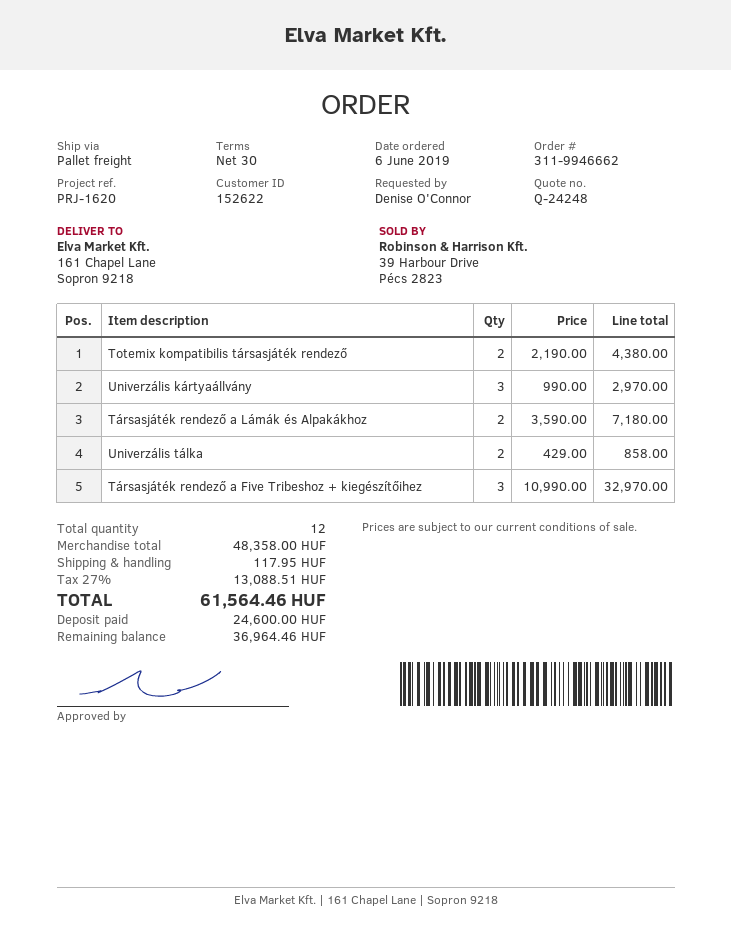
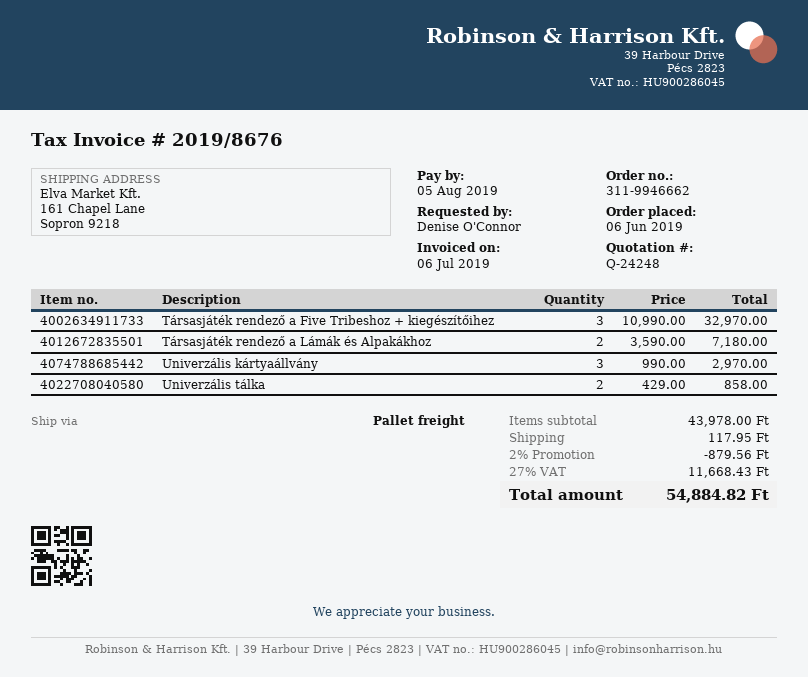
Totemix kompatibilis társasjáték rendező: 2 x 2190.00 = 4380.00 -> none
subtotal: 48358.00 -> 43978.00
discount: none -> 2% = 879.56
tax: 27% = 13088.51 -> 27% = 11668.43
total: 61564.46 -> 54884.82

